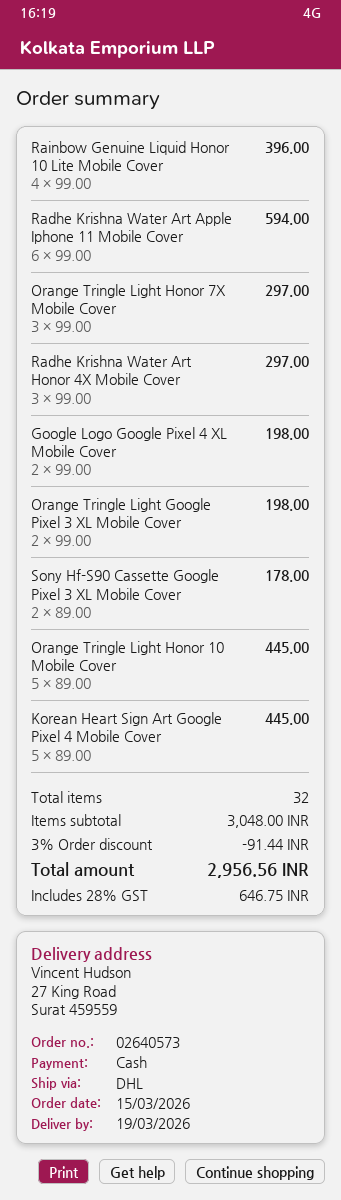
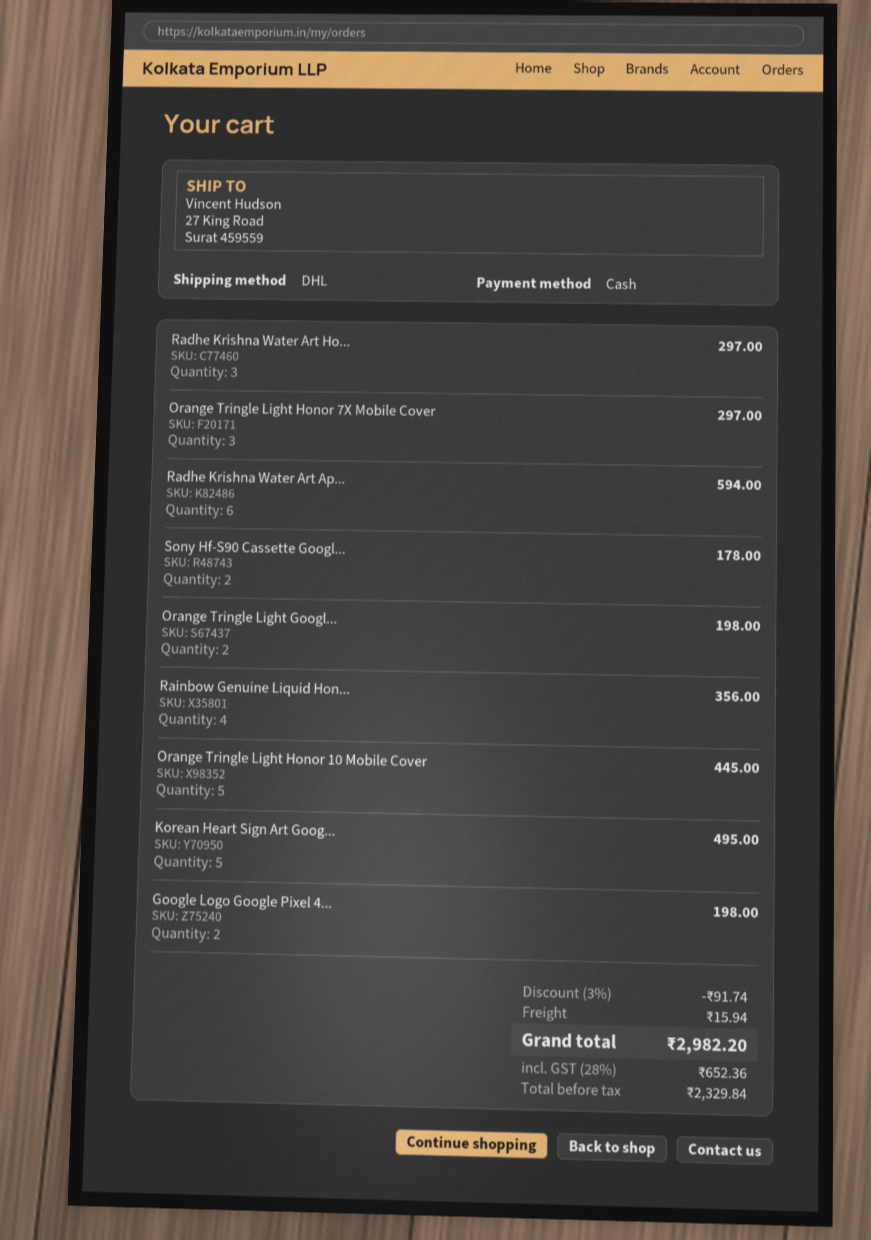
Rainbow Genuine Liquid Honor 10 Lite Mobile Cover: 4 for 396.00 -> 4 for 356.00
Korean Heart Sign Art Google Pixel 4 Mobile Cover: 5 for 445.00 -> 5 for 495.00
discount: 3% = 91.44 -> 3% = 91.74
shipping: none -> 15.94
tax: 28% = 646.75 -> 28% = 652.36
total: 2956.56 -> 2982.20

